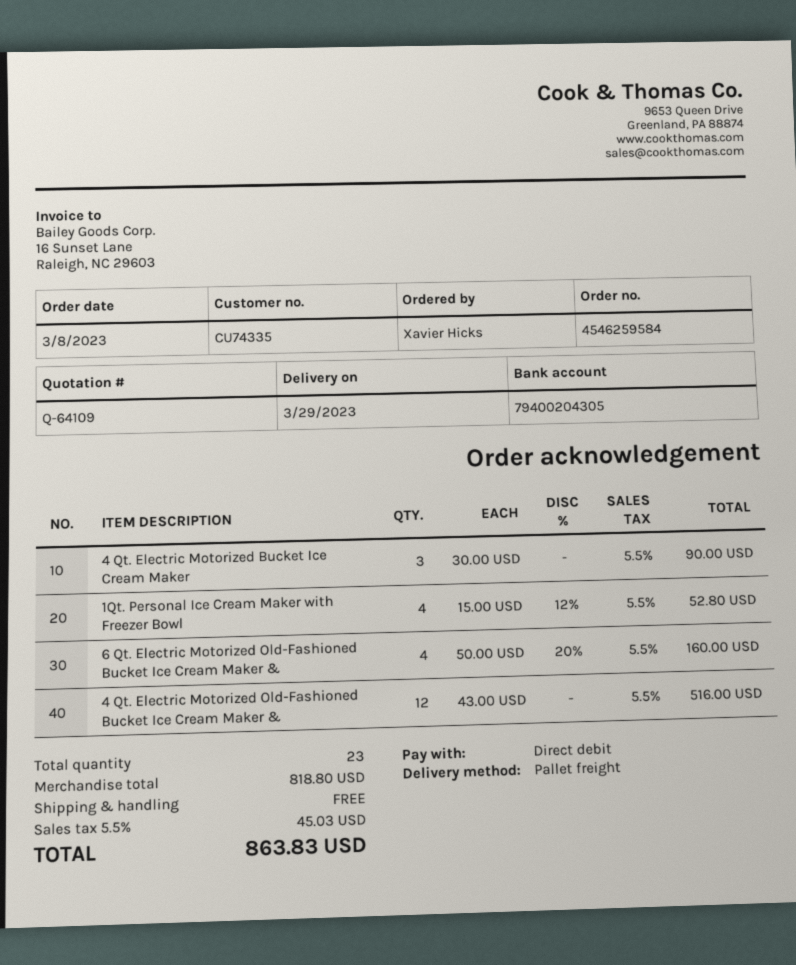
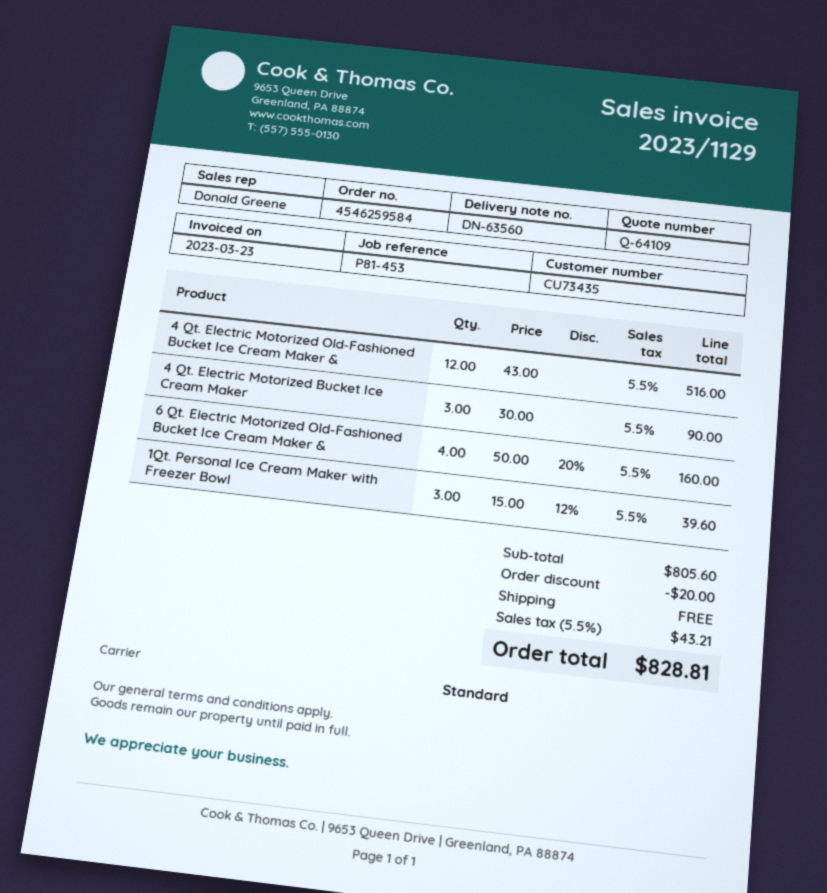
customer number: CU74335 -> CU73435
shipping method: pallet freight -> standard
1Qt. Personal Ice Cream Maker with Freezer Bowl: 4 x 15.00 - 12% = 52.80 -> 3 x 15.00 - 12% = 39.60
subtotal: 818.80 -> 805.60
discount: none -> 20.00
tax: 5.5% = 45.03 -> 5.5% = 43.21
total: 863.83 -> 828.81

